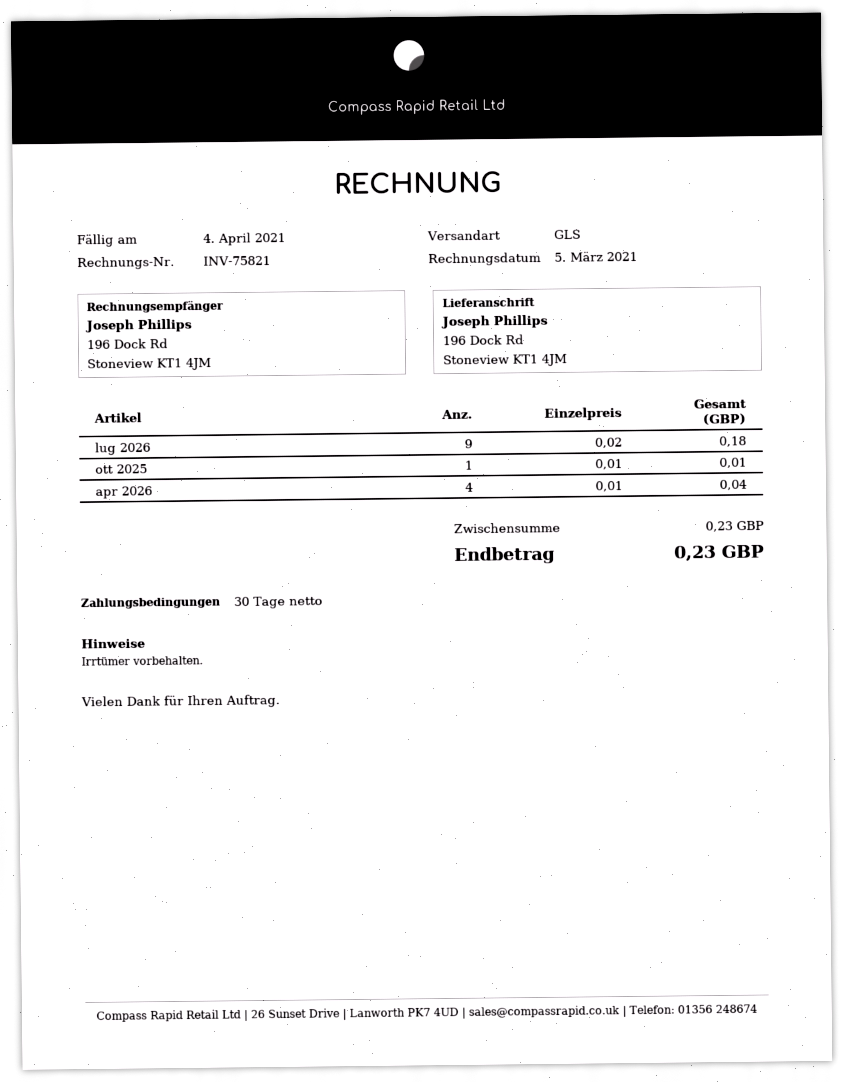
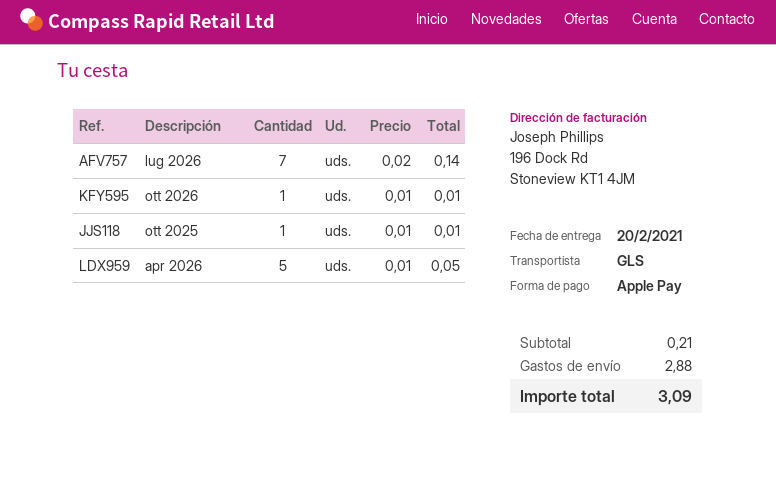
lug 2026: 9 x 0.02 = 0.18 -> 7 x 0.02 = 0.14
apr 2026: 4 x 0.01 = 0.04 -> 5 x 0.01 = 0.05
ott 2026: none -> 1 x 0.01 = 0.01
subtotal: 0.23 -> 0.21
shipping: none -> 2.88
total: 0.23 -> 3.09

